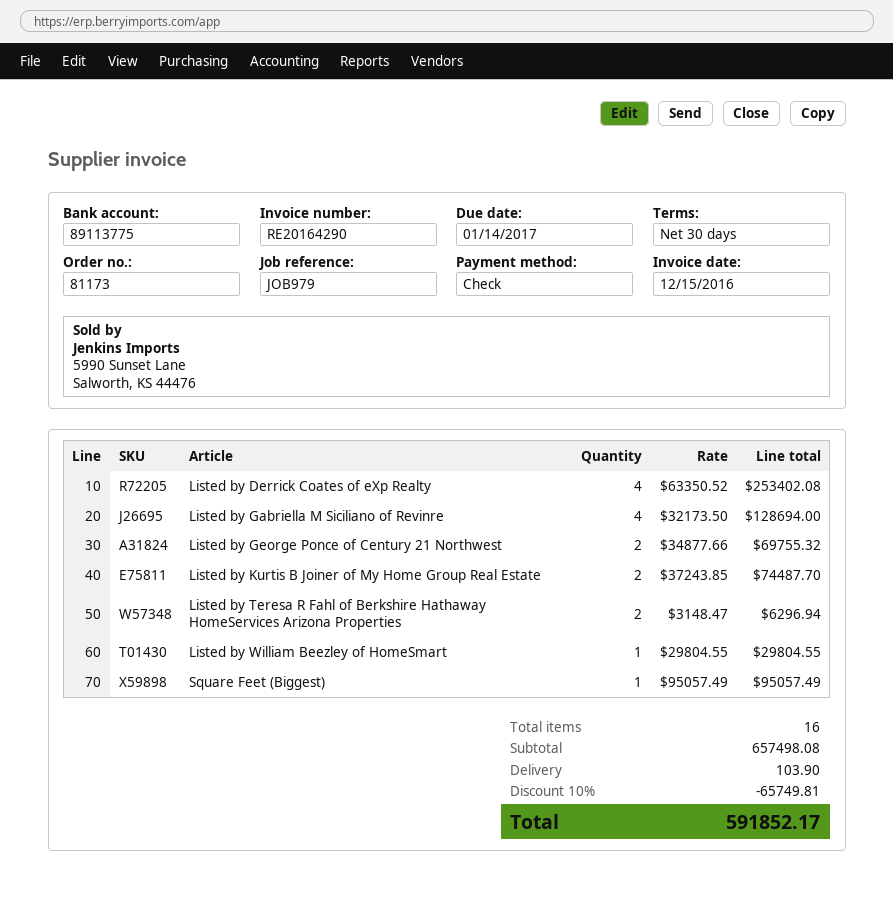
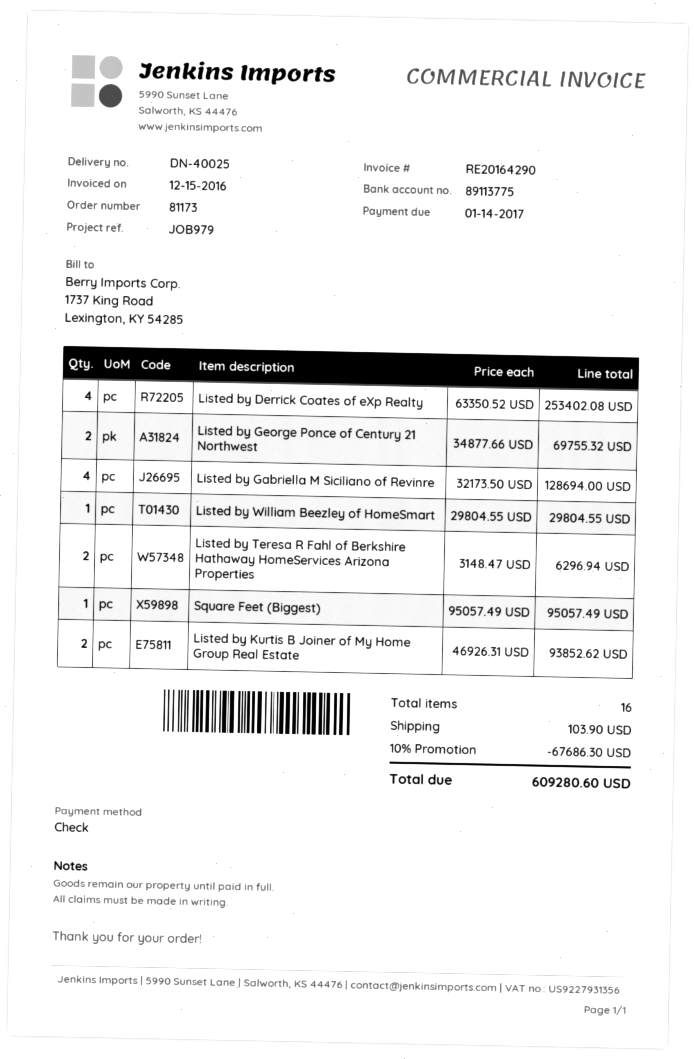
Listed by Kurtis B Joiner of My Home Group Real Estate: 2 x 37243.85 = 74487.70 -> 2 x 46926.31 = 93852.62
discount: 10% = 65749.81 -> 10% = 67686.30
total: 591852.17 -> 609280.60

